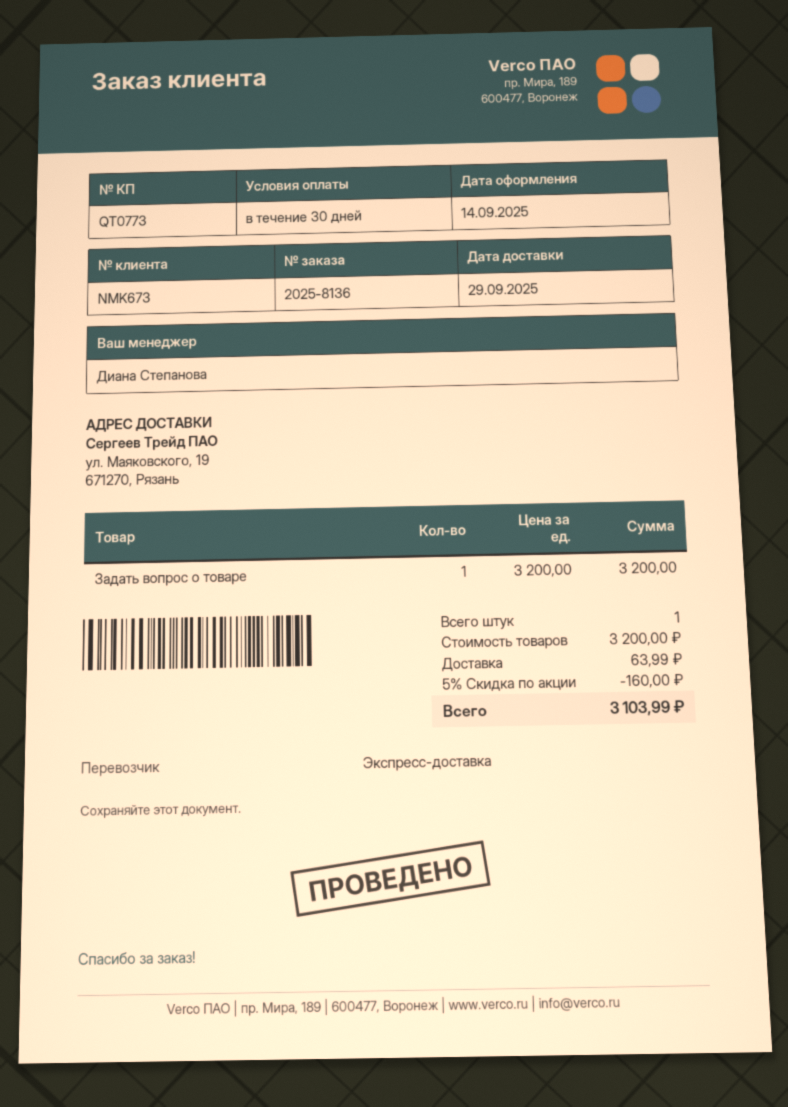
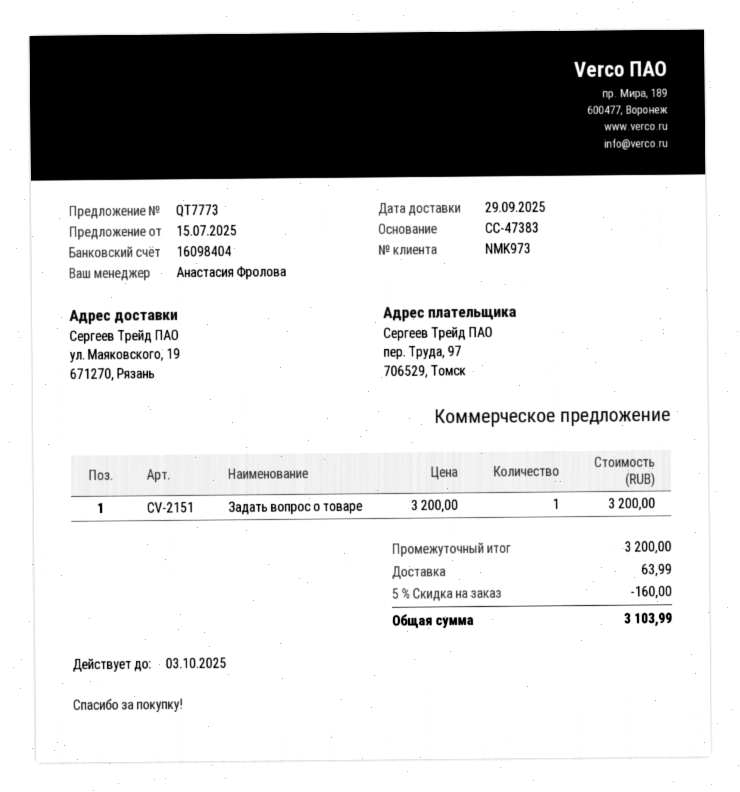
quote number: QT0773 -> QT7773
customer number: NMK673 -> NMK973
sales rep: Диана Степанова -> Анастасия Фролова

